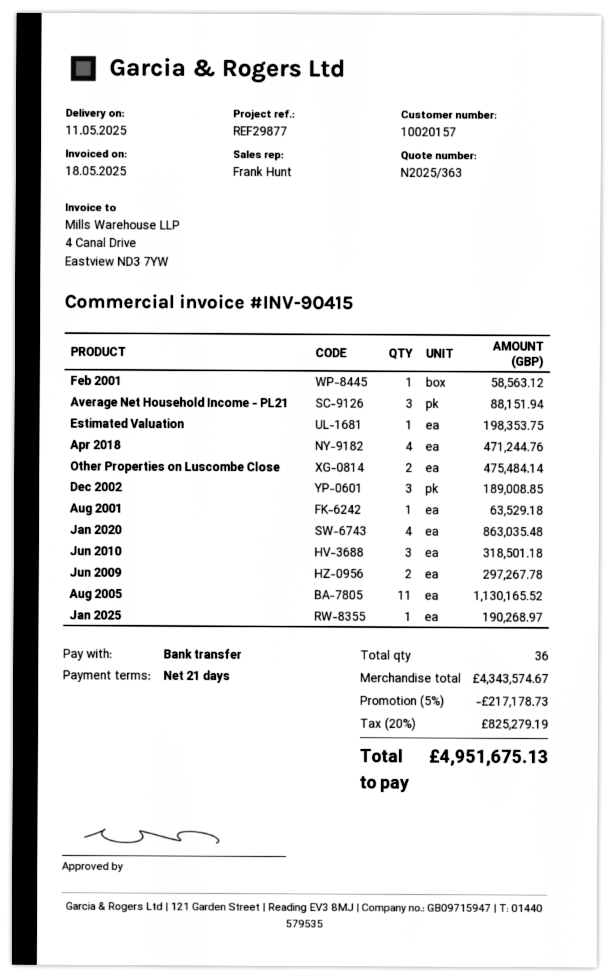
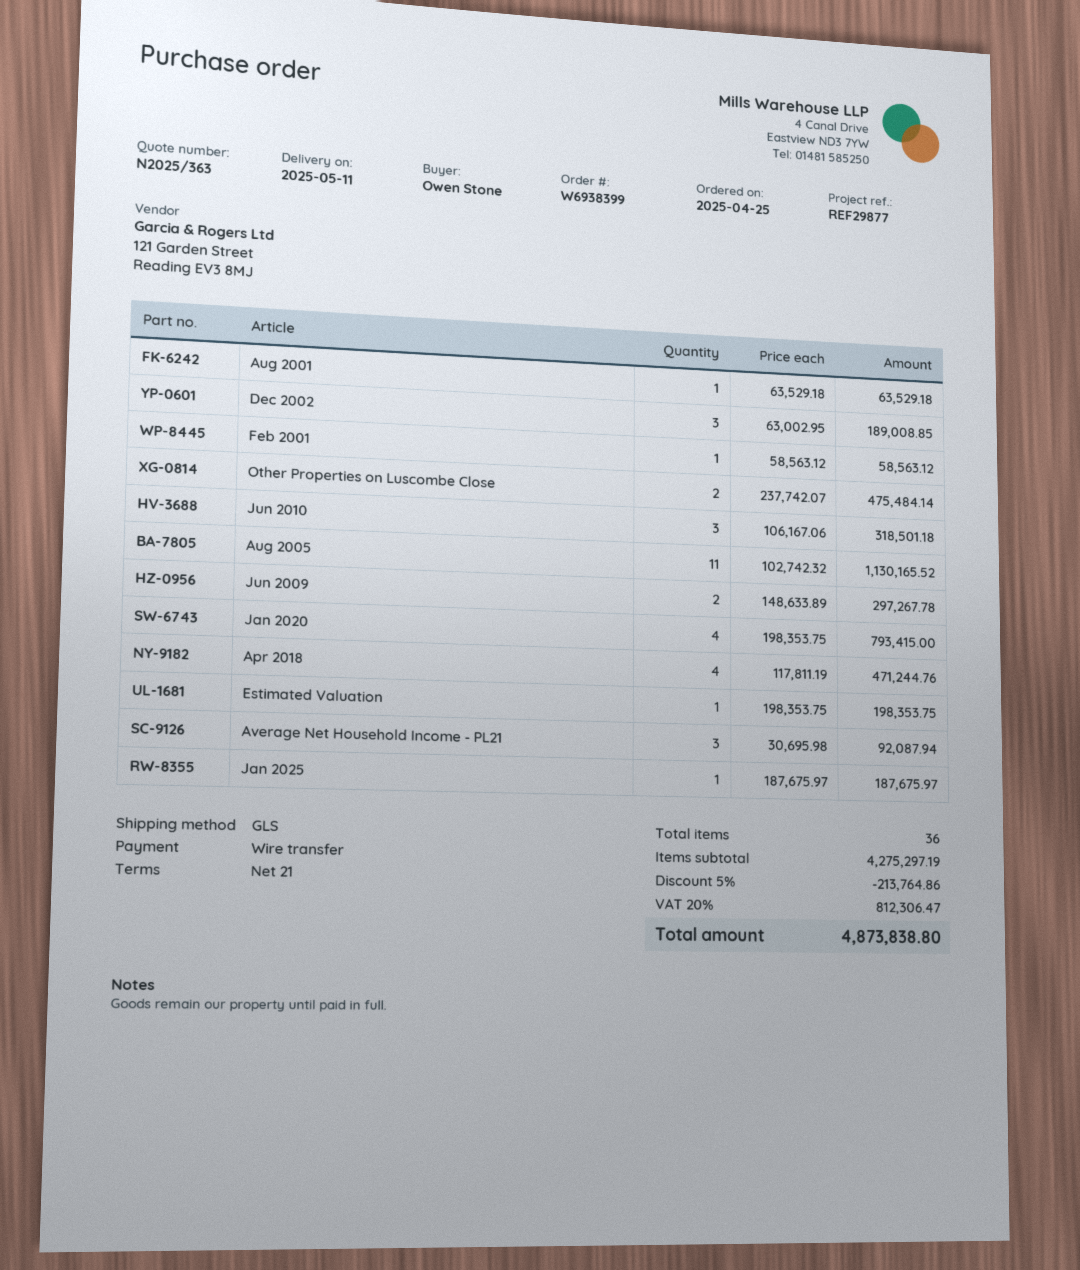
Average Net Household Income - PL21: 3 for 88151.94 -> 3 for 92087.94
Jan 2020: 4 for 863035.48 -> 4 for 793415.00
Jan 2025: 1 for 190268.97 -> 1 for 187675.97
subtotal: 4343574.67 -> 4275297.19
discount: 5% = 217178.73 -> 5% = 213764.86
tax: 20% = 825279.19 -> 20% = 812306.47
total: 4951675.13 -> 4873838.80

